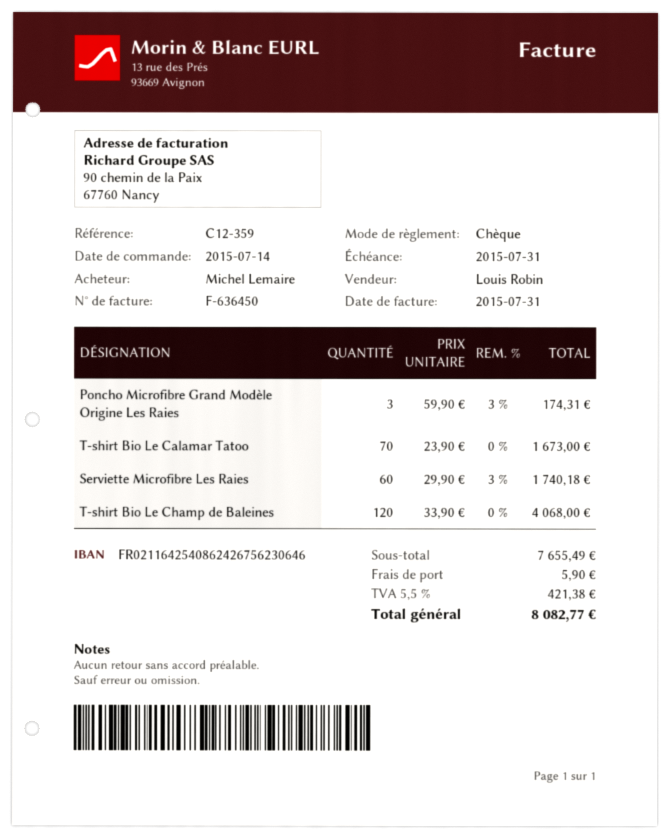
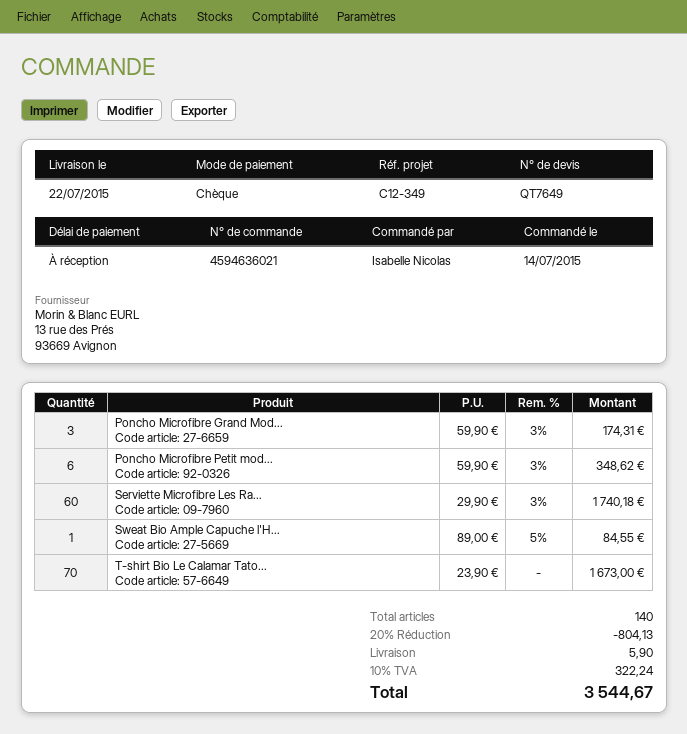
reference: C12-359 -> C12-349
ordered by: Michel Lemaire -> Isabelle Nicolas
T-shirt Bio Le Champ de Baleines: 120 x 33.90 = 4068.00 -> none
Poncho Microfibre Petit mod...: none -> 6 x 59.90 - 3% = 348.62
Sweat Bio Ample Capuche l'H...: none -> 1 x 89.00 - 5% = 84.55
discount: none -> 20% = 804.13
tax: 5.5% = 421.38 -> 10% = 322.24
total: 8082.77 -> 3544.67

